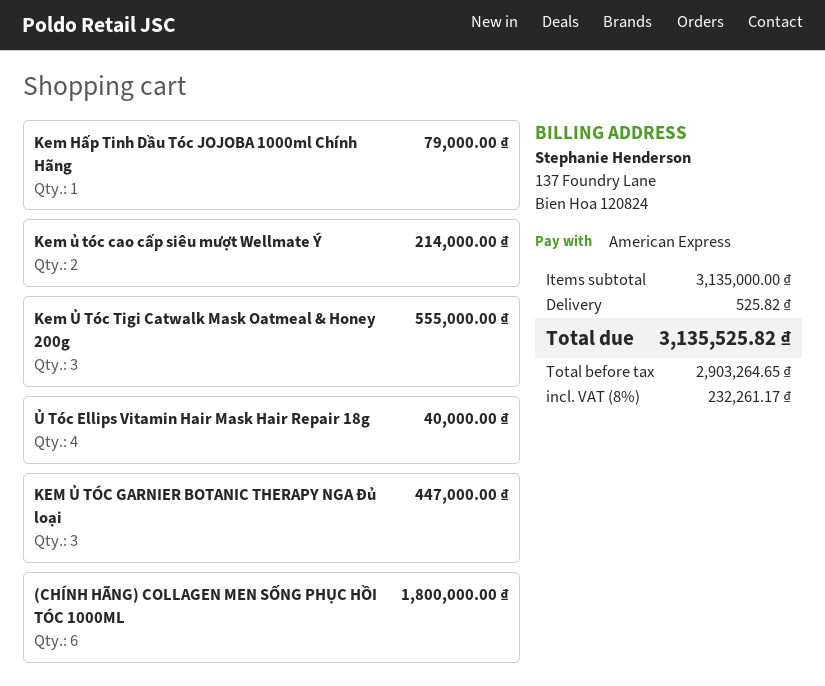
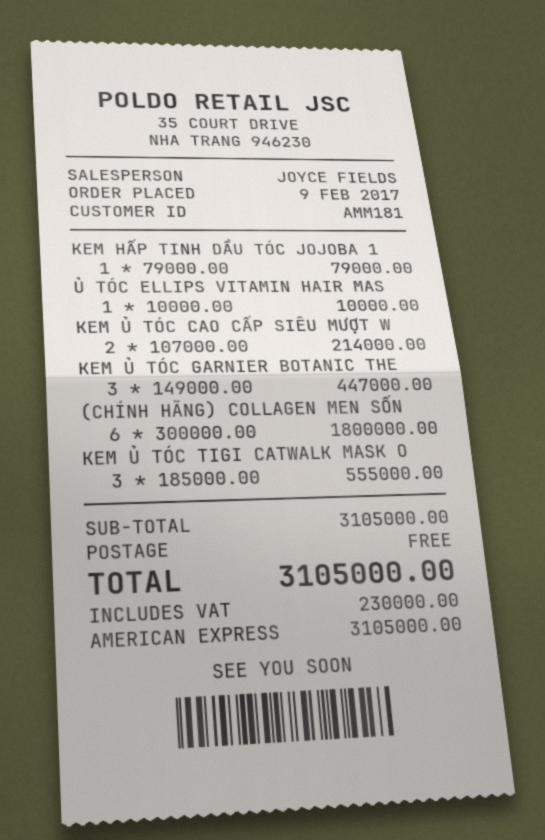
Ủ Tóc Ellips Vitamin Hair Mask Hair Repair 18g: 4 for 40000.00 -> 1 for 10000.00
subtotal: 3135000.00 -> 3105000.00
shipping: 525.82 -> 0.00
tax: 232261.17 -> 230000.00
total: 3135525.82 -> 3105000.00

